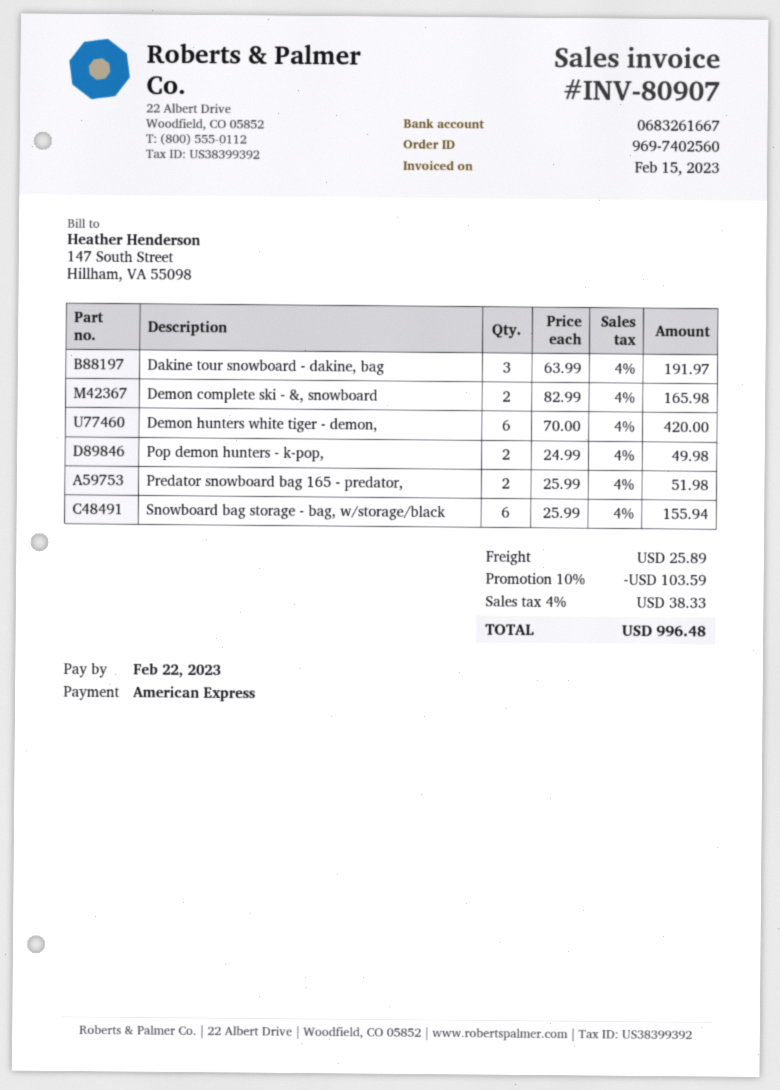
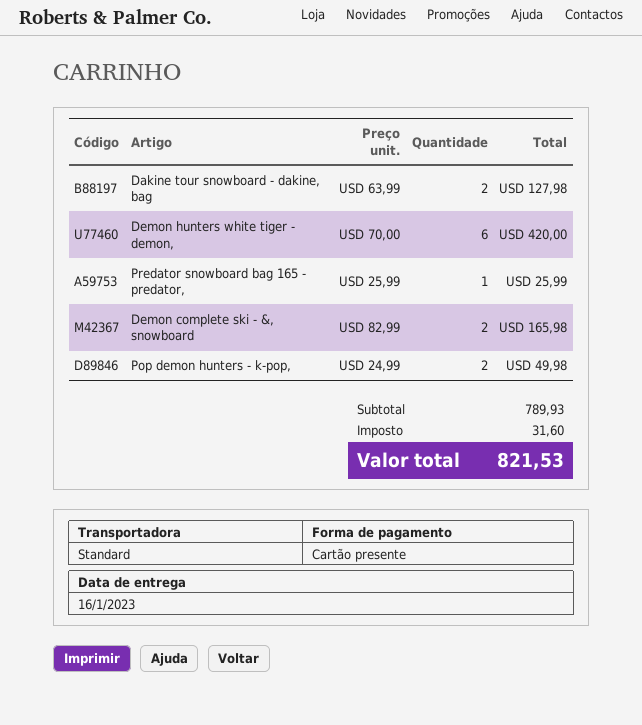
payment method: American Express -> gift card
Dakine tour snowboard - dakine, bag: 3 x 63.99 = 191.97 -> 2 x 63.99 = 127.98
Predator snowboard bag 165 - predator,: 2 x 25.99 = 51.98 -> 1 x 25.99 = 25.99
Snowboard bag storage - bag, w/storage/black: 6 x 25.99 = 155.94 -> none
discount: 10% = 103.59 -> none
shipping: 25.89 -> none
tax: 38.33 -> 31.60
total: 996.48 -> 821.53

